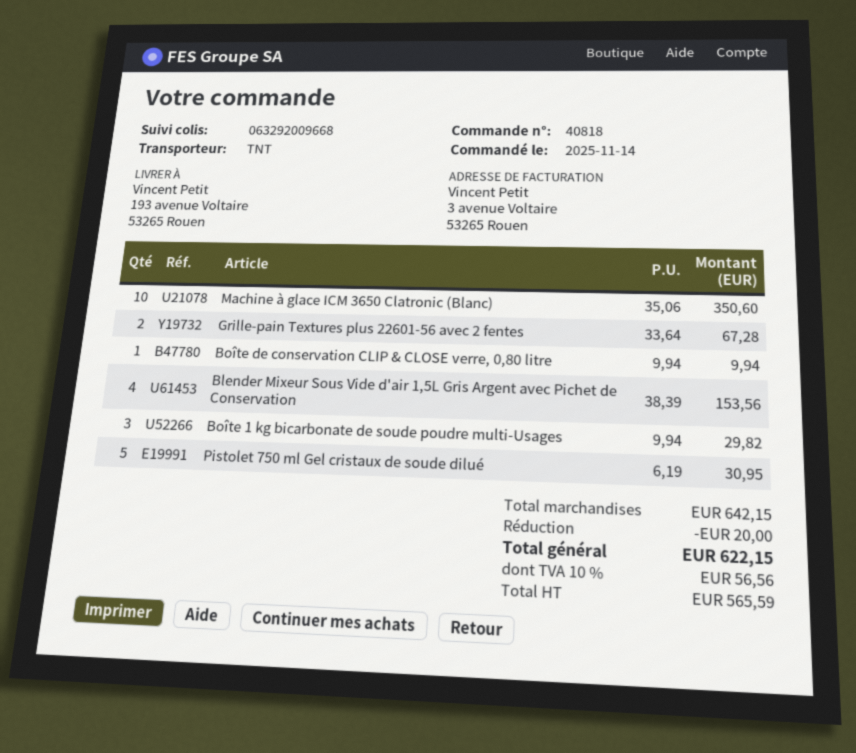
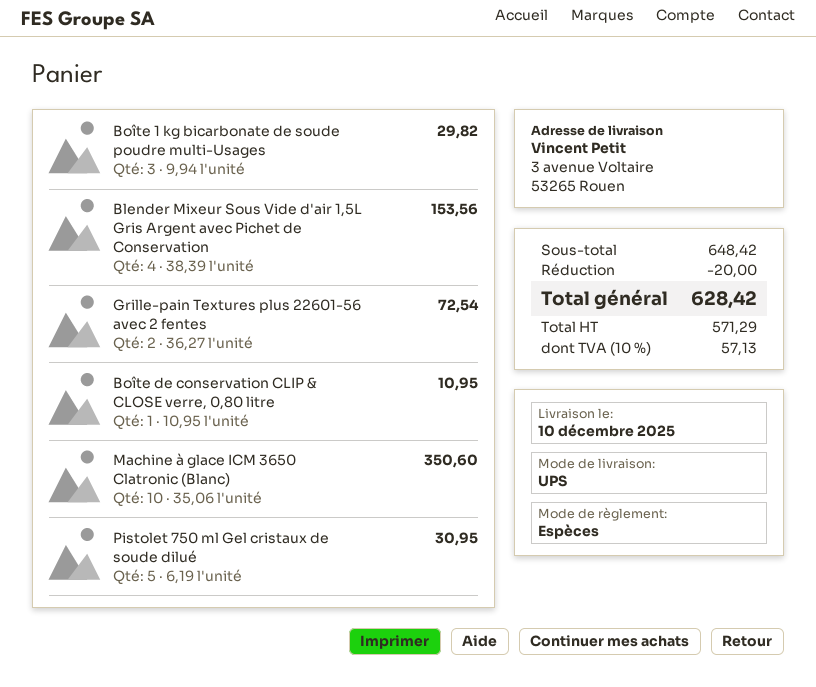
shipping method: TNT -> UPS
ship to: 193 avenue Voltaire, 53265 Rouen -> 3 avenue Voltaire, 53265 Rouen
Grille-pain Textures plus 22601-56 avec 2 fentes: 2 x 33.64 = 67.28 -> 2 x 36.27 = 72.54
Boîte de conservation CLIP & CLOSE verre, 0,80 litre: 1 x 9.94 = 9.94 -> 1 x 10.95 = 10.95
subtotal: 642.15 -> 648.42
net: 565.59 -> 571.29
tax: 10% = 56.56 -> 10% = 57.13
total: 622.15 -> 628.42

